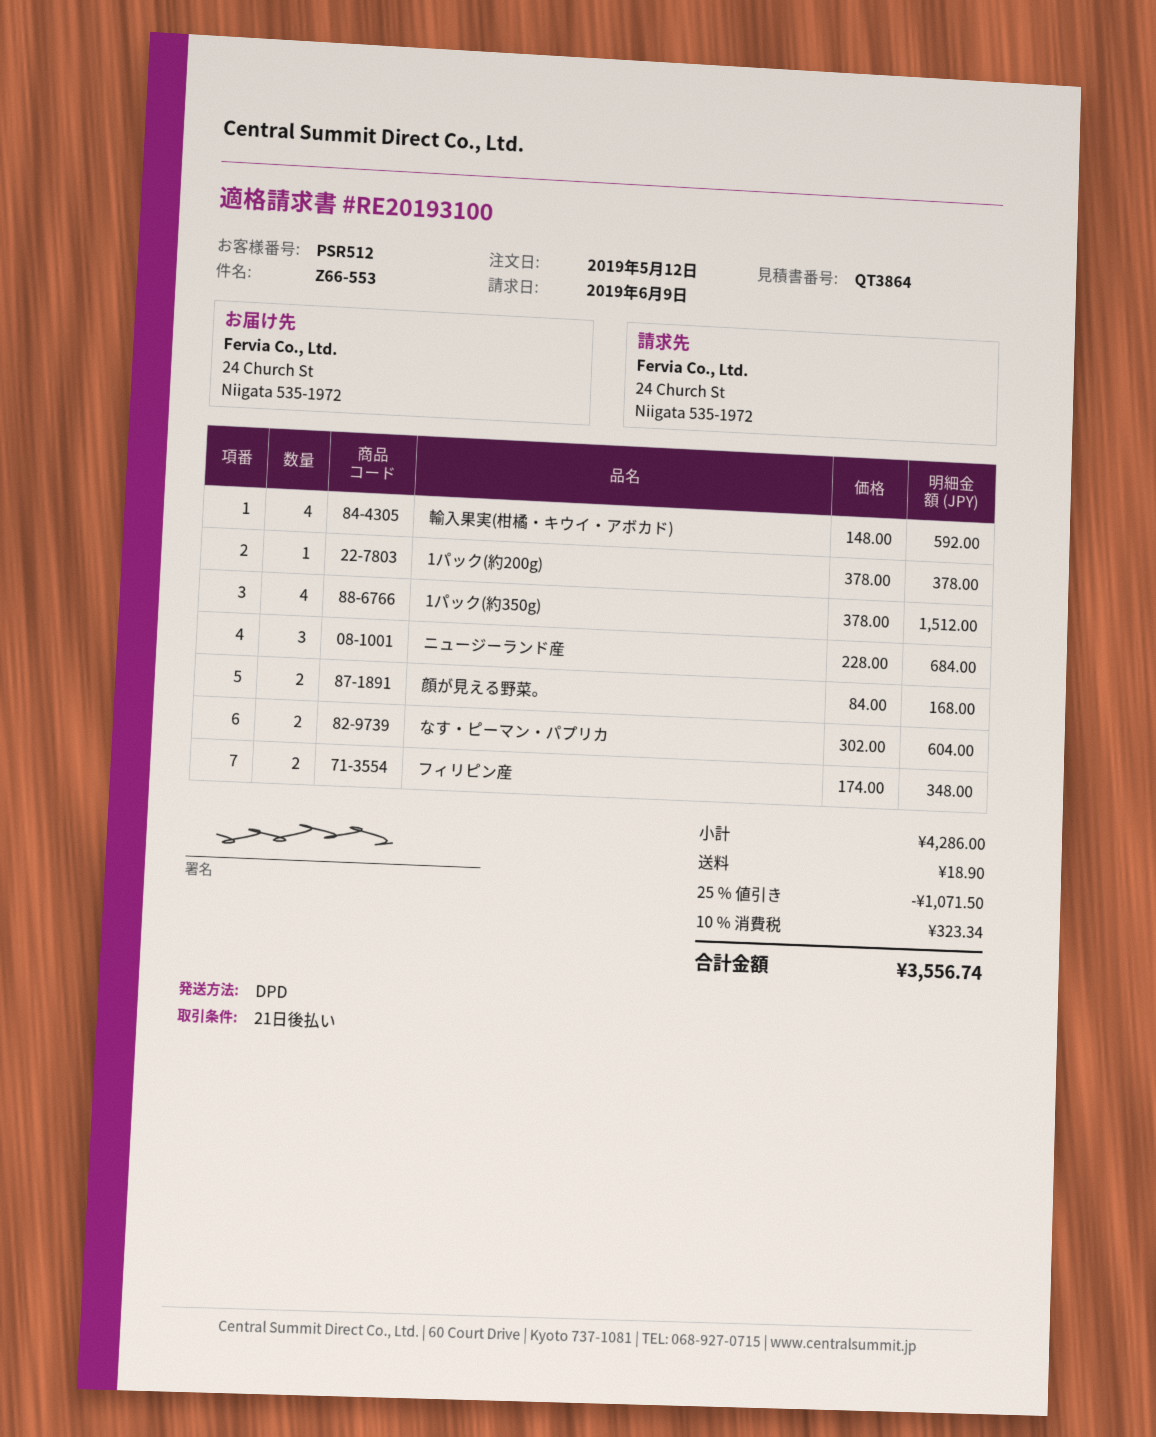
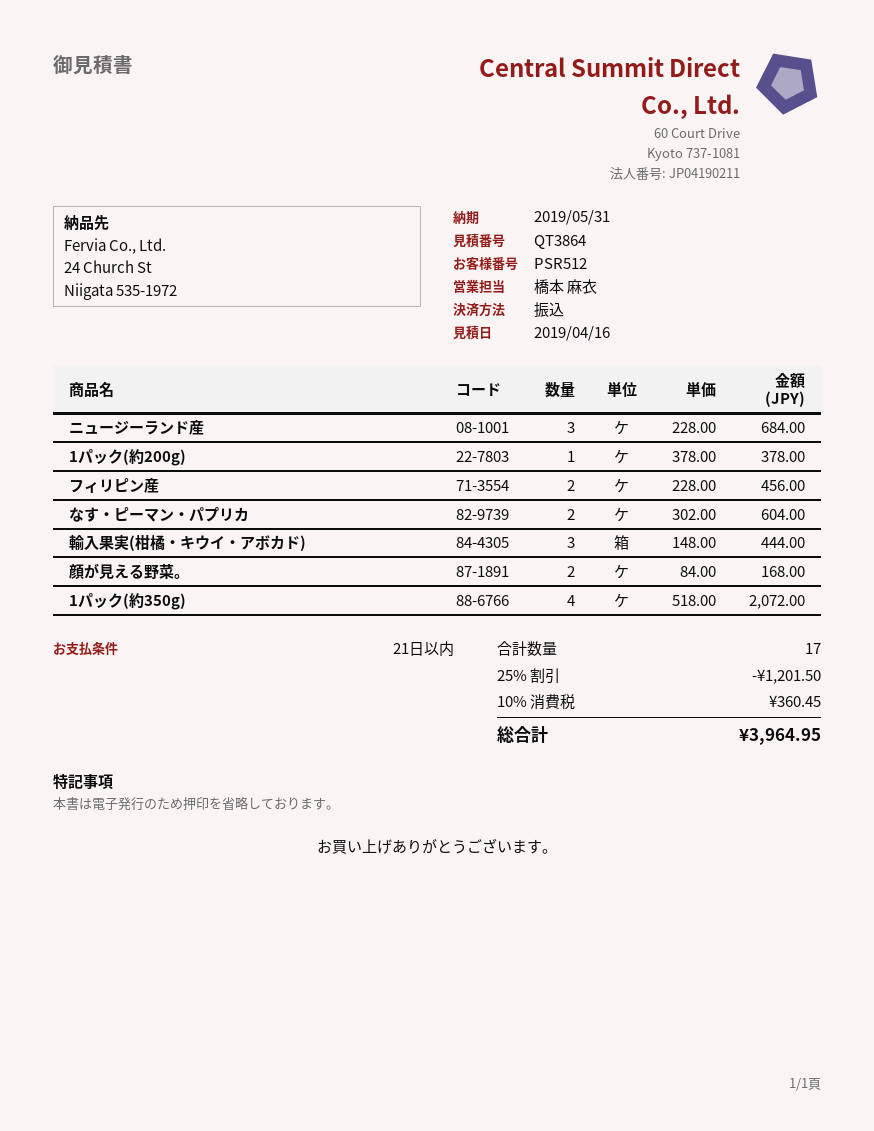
輸入果実(柑橘・キウイ・アボカド): 4 x 148.00 = 592.00 -> 3 x 148.00 = 444.00
1パック(約350g): 4 x 378.00 = 1512.00 -> 4 x 518.00 = 2072.00
フィリピン産: 2 x 174.00 = 348.00 -> 2 x 228.00 = 456.00
discount: 25% = 1071.50 -> 25% = 1201.50
shipping: 18.90 -> none
tax: 10% = 323.34 -> 10% = 360.45
total: 3556.74 -> 3964.95

